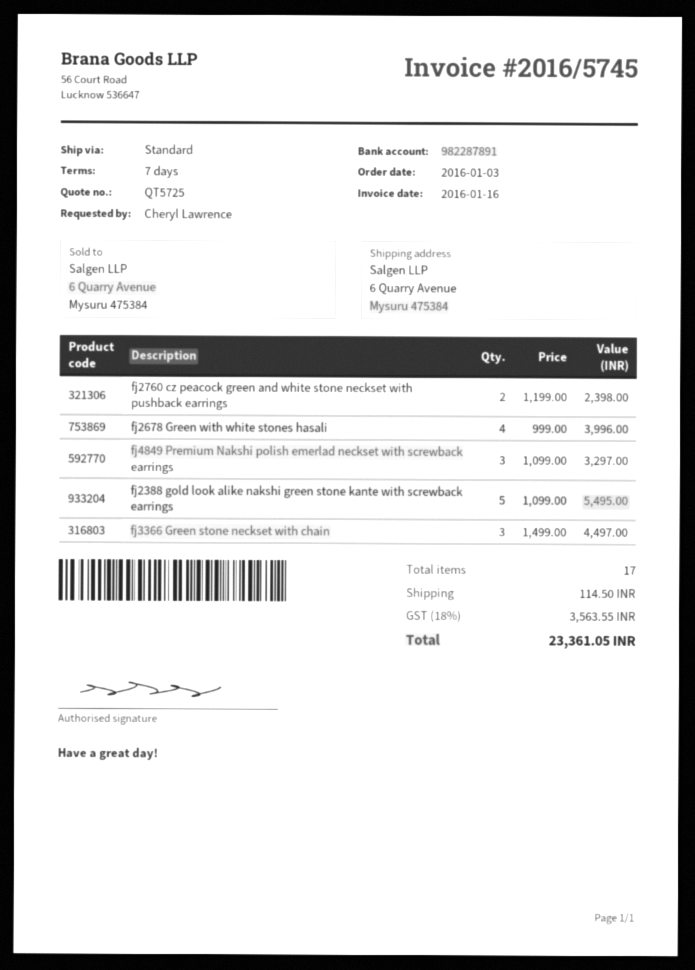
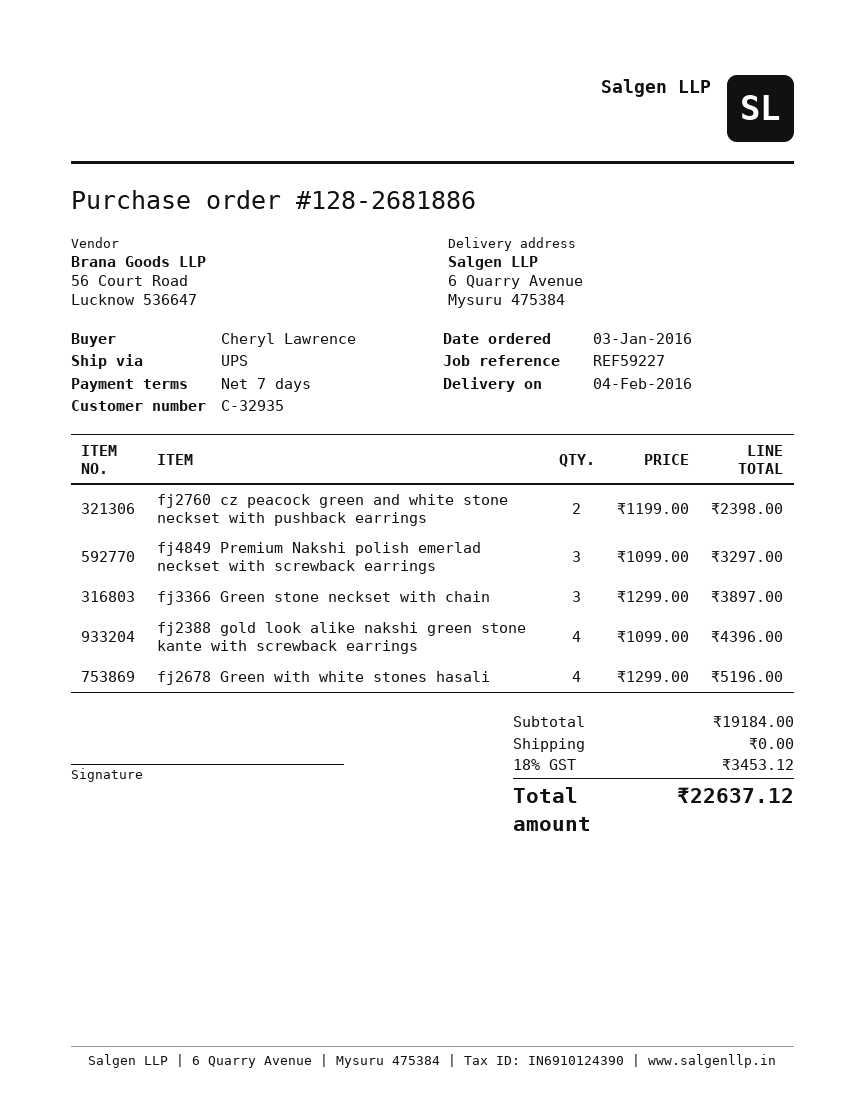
shipping method: standard -> UPS
fj2678 Green with white stones hasali: 4 x 999.00 = 3996.00 -> 4 x 1299.00 = 5196.00
fj2388 gold look alike nakshi green stone kante with screwback earrings: 5 x 1099.00 = 5495.00 -> 4 x 1099.00 = 4396.00
fj3366 Green stone neckset with chain: 3 x 1499.00 = 4497.00 -> 3 x 1299.00 = 3897.00
shipping: 114.50 -> 0.00
tax: 18% = 3563.55 -> 18% = 3453.12
total: 23361.05 -> 22637.12

